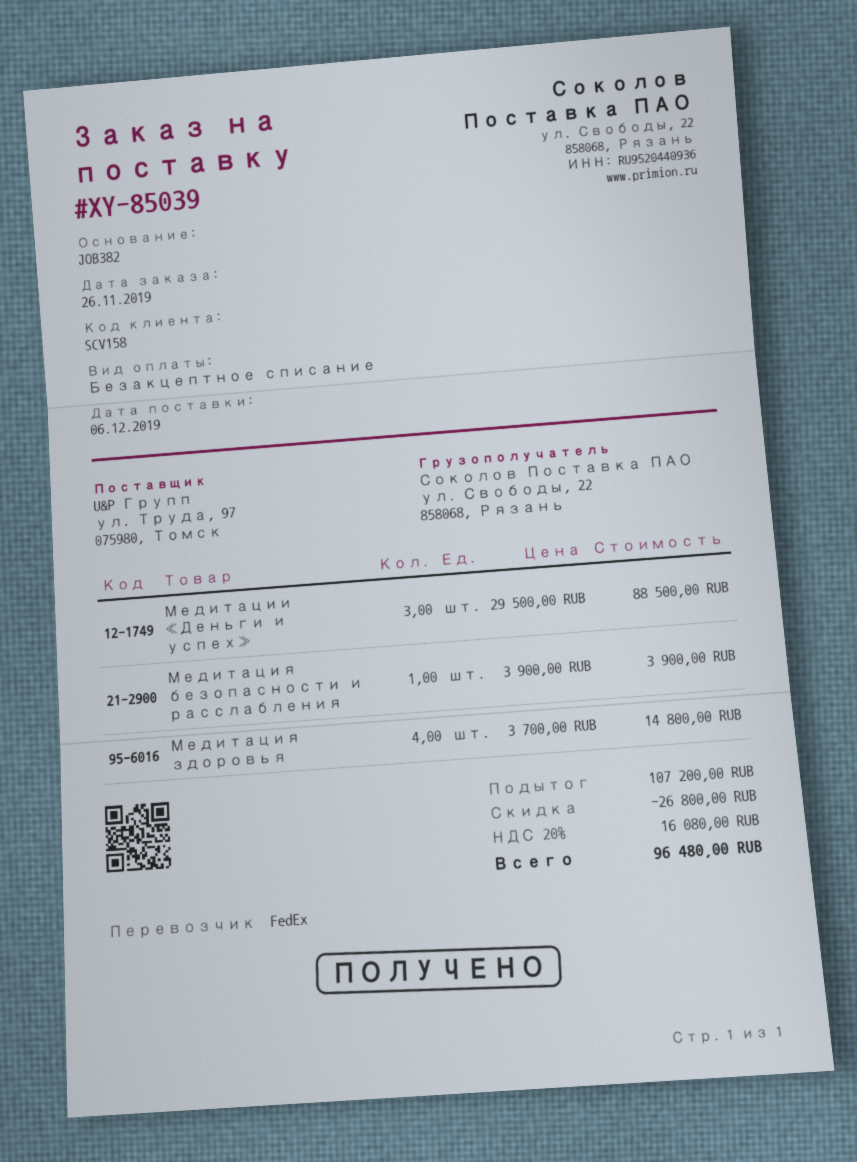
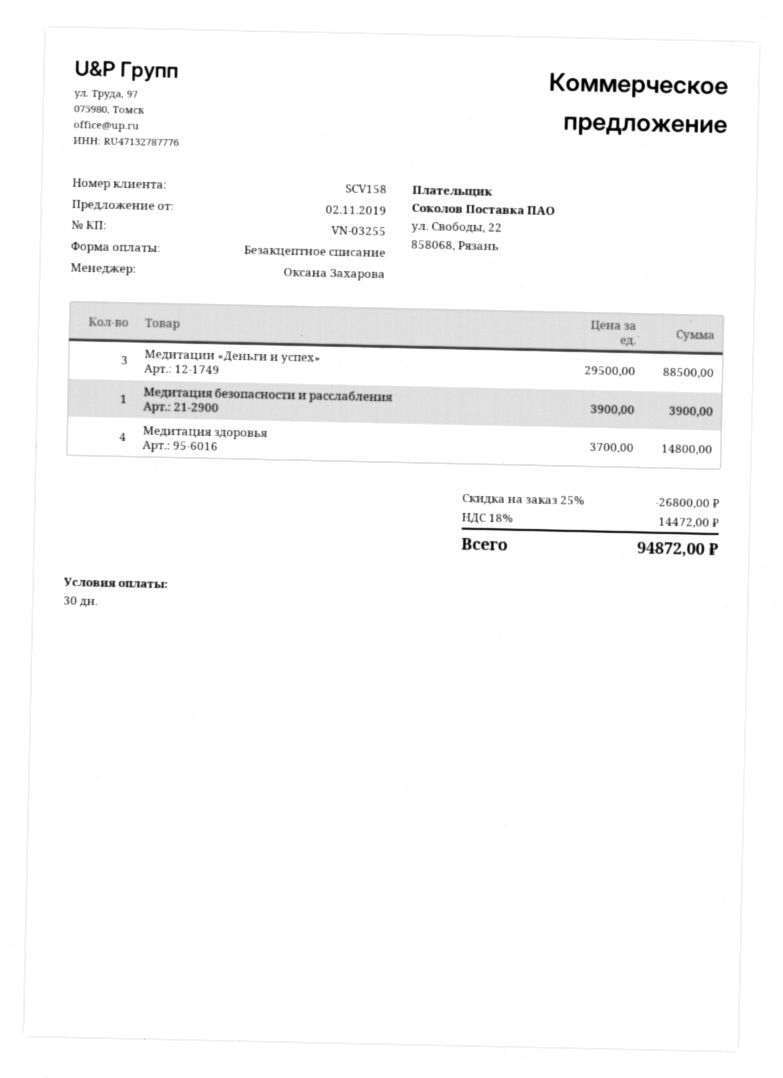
tax: 20% = 16080.00 -> 18% = 14472.00
total: 96480.00 -> 94872.00

